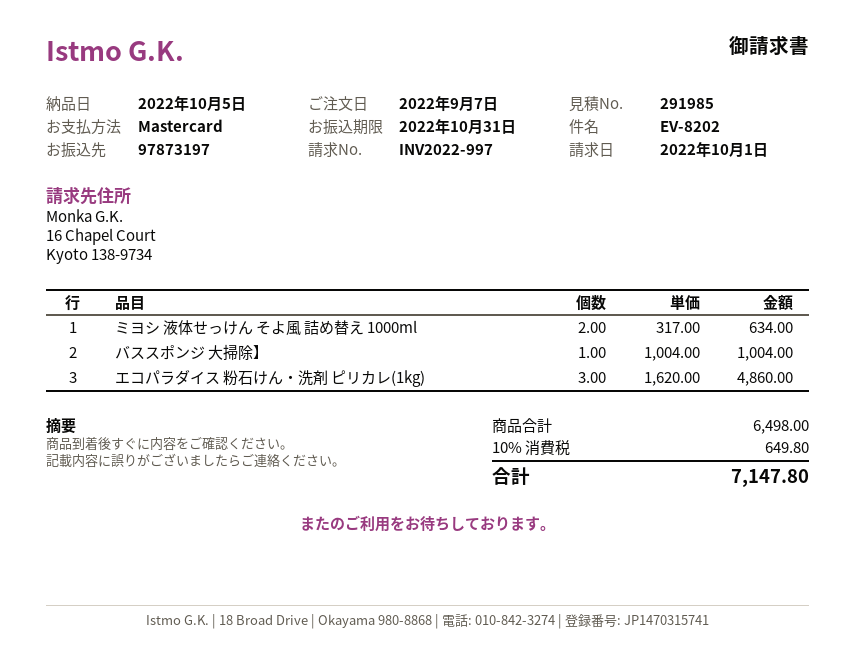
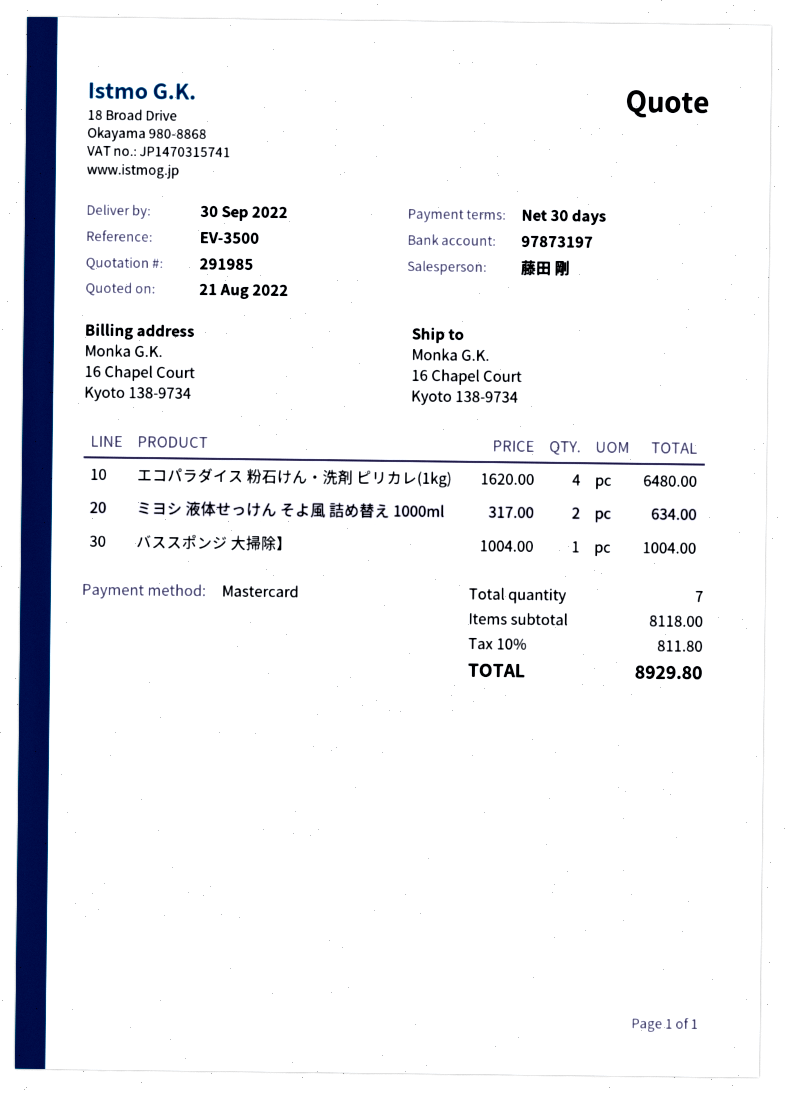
delivery date: 2022-10-05 -> 2022-09-30
reference: EV-8202 -> EV-3500
エコパラダイス 粉石けん・洗剤 ピリカレ(1kg): 3 x 1620.00 = 4860.00 -> 4 x 1620.00 = 6480.00
subtotal: 6498.00 -> 8118.00
tax: 10% = 649.80 -> 10% = 811.80
total: 7147.80 -> 8929.80

